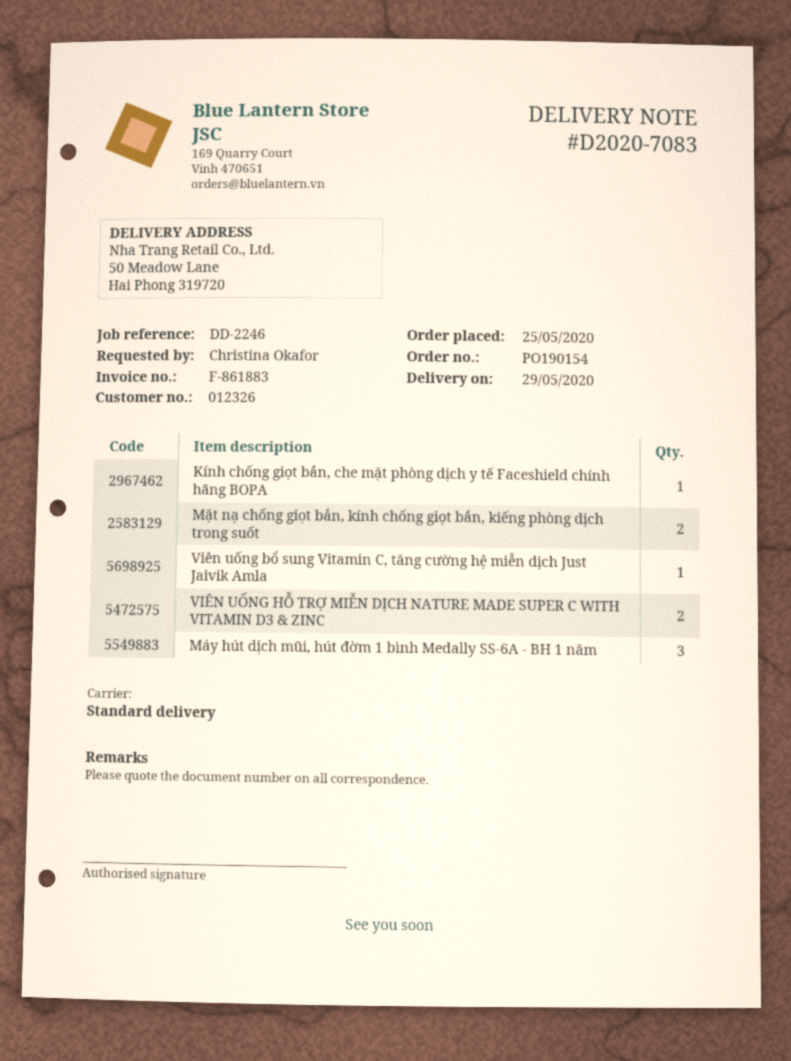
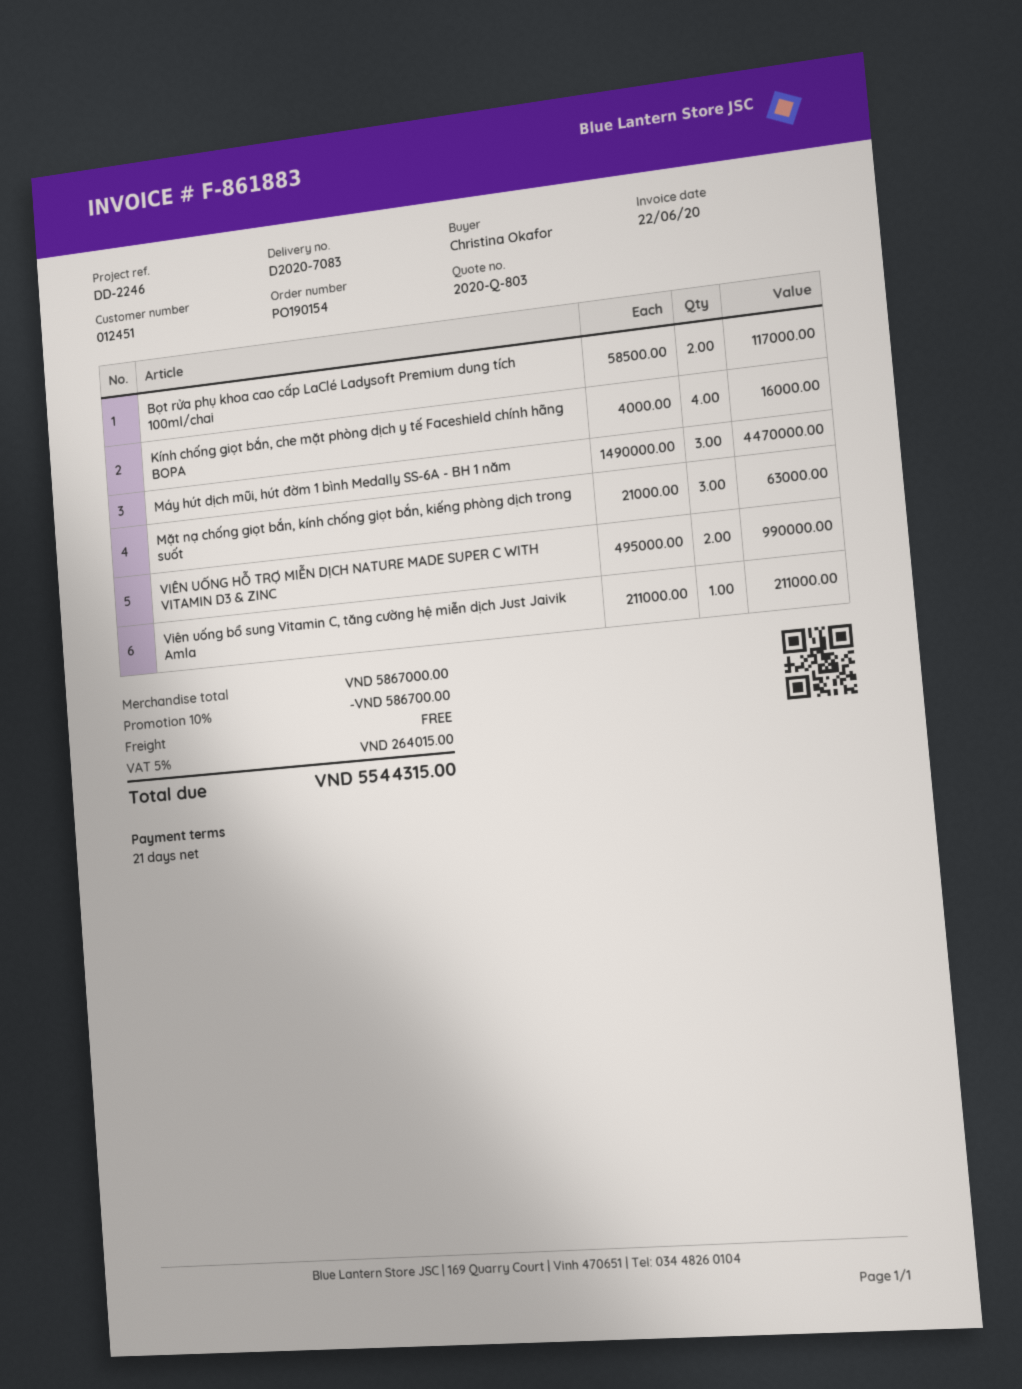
customer number: 012326 -> 012451
Kính chống giọt bắn, che mặt phòng dịch y tế Faceshield chính hãng BOPA: 1 -> 4
Mặt nạ chống giọt bắn, kính chống giọt bắn, kiếng phòng dịch trong suốt: 2 -> 3
Bọt rửa phụ khoa cao cấp LaClé Ladysoft Premium dung tích 100ml/chai: none -> 2

